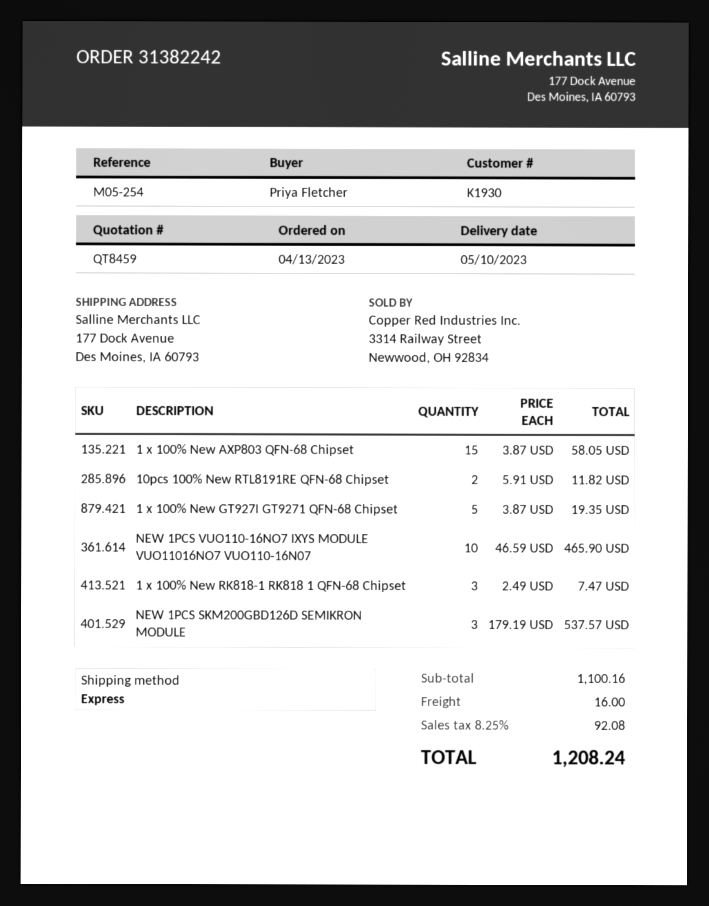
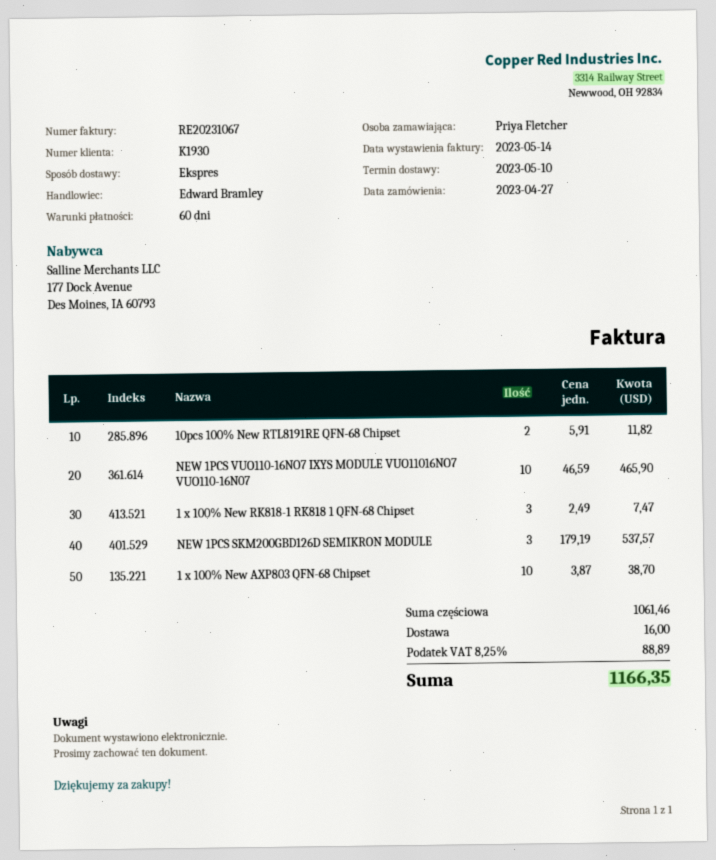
order date: 2023-04-13 -> 2023-04-27
1 x 100% New AXP803 QFN-68 Chipset: 15 x 3.87 = 58.05 -> 10 x 3.87 = 38.70
1 x 100% New GT927I GT9271 QFN-68 Chipset: 5 x 3.87 = 19.35 -> none
subtotal: 1100.16 -> 1061.46
tax: 8.25% = 92.08 -> 8.25% = 88.89
total: 1208.24 -> 1166.35

